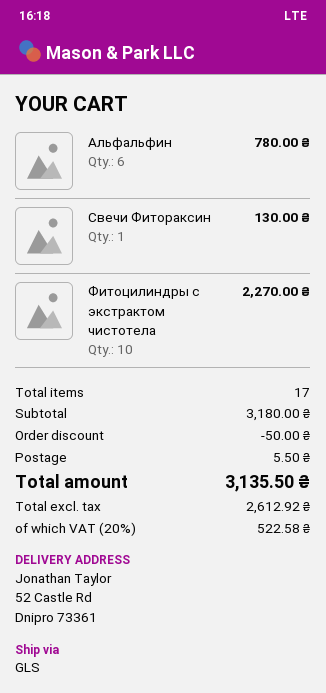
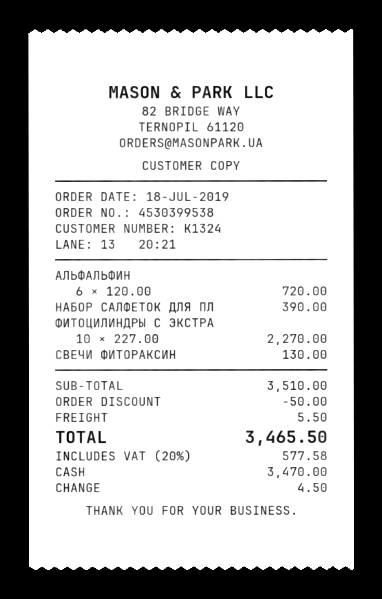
Альфальфин: 6 for 780.00 -> 6 for 720.00
НАБОР САЛФЕТОК ДЛЯ ПЛ: none -> 1 for 390.00
subtotal: 3180.00 -> 3510.00
tax: 20% = 522.58 -> 20% = 577.58
total: 3135.50 -> 3465.50

